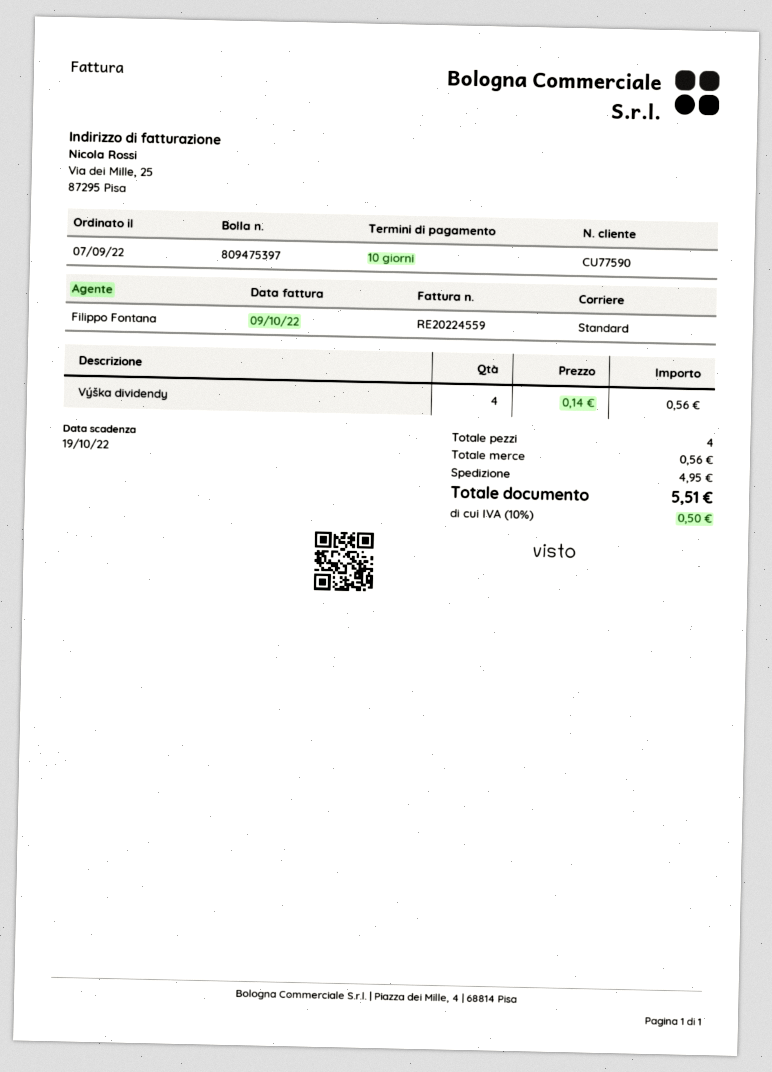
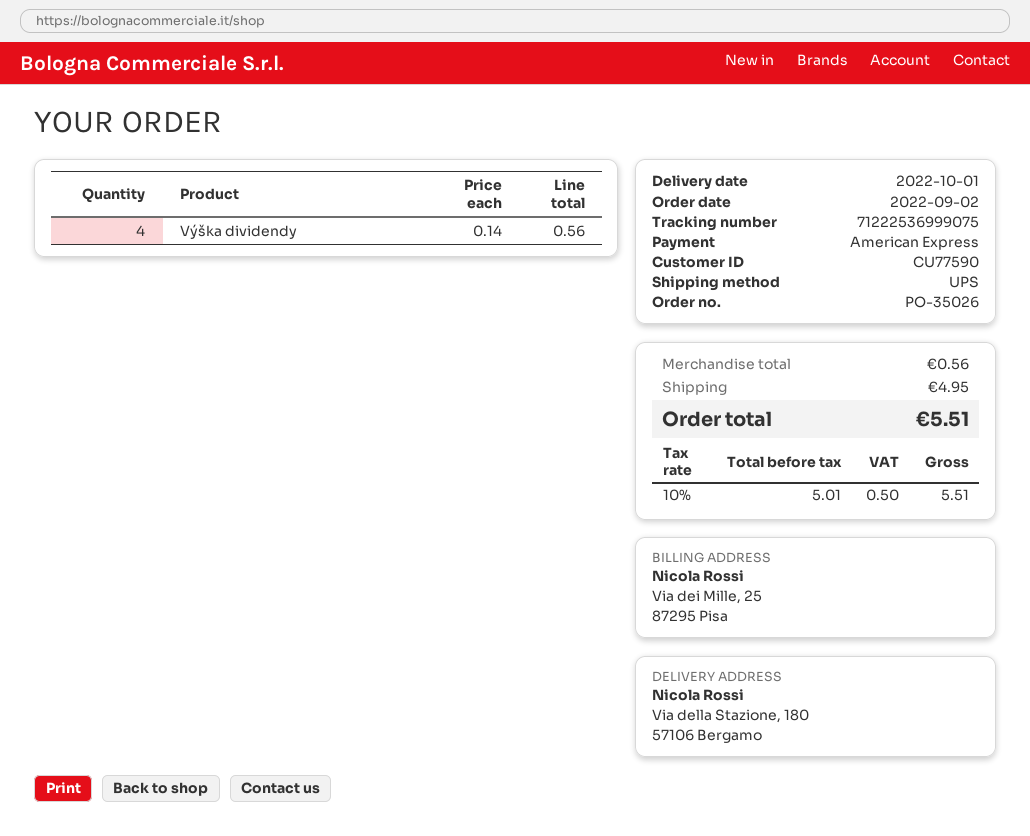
order date: 2022-09-07 -> 2022-09-02
shipping method: standard -> UPS

